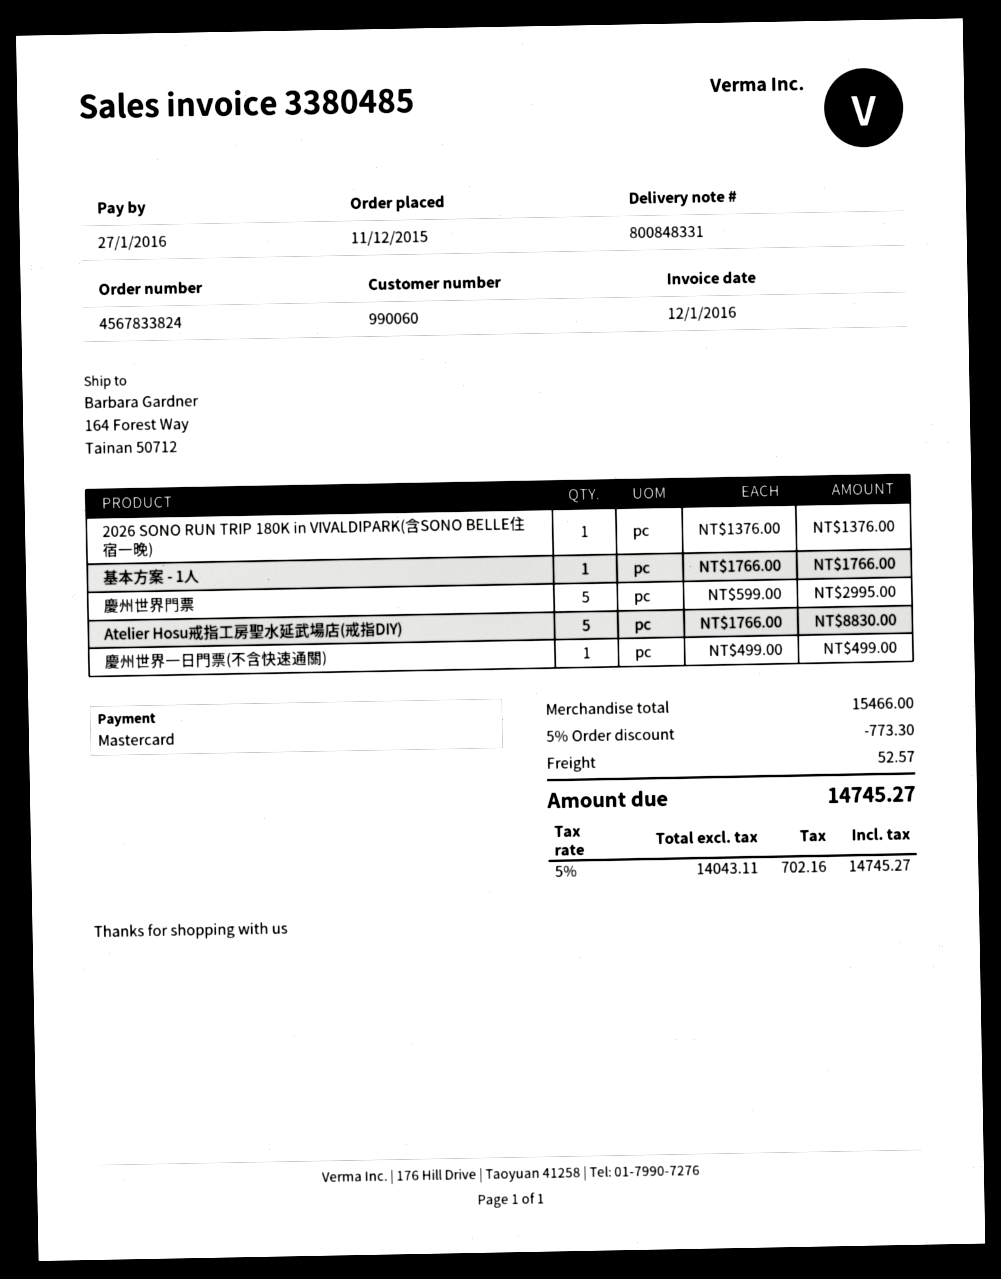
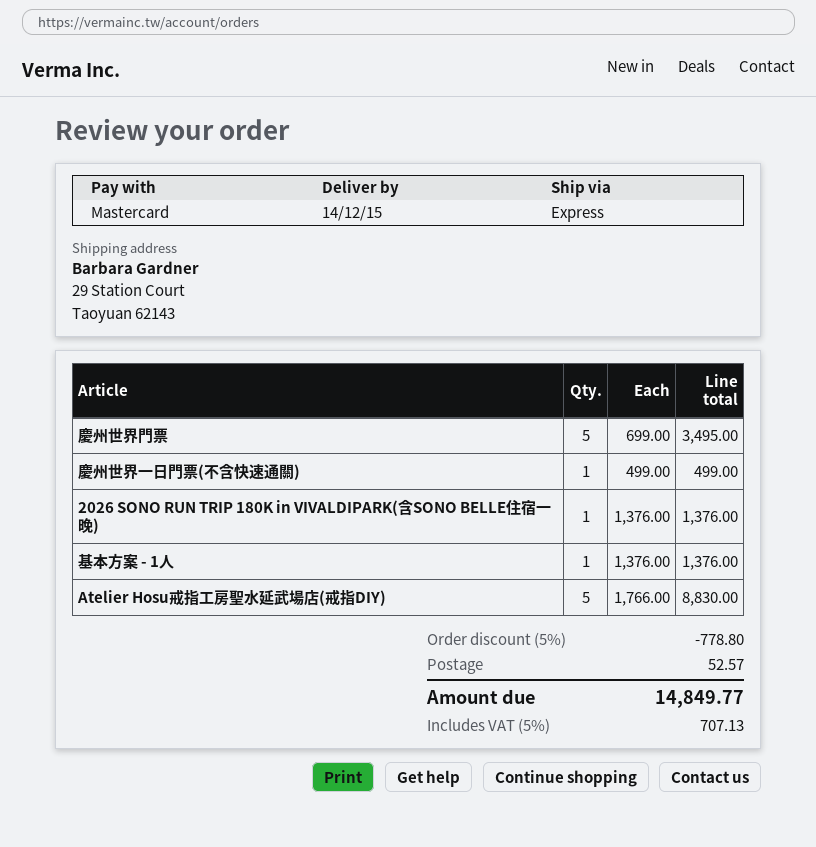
ship to: 164 Forest Way, Tainan 50712 -> 29 Station Court, Taoyuan 62143
基本方案 - 1人: 1 x 1766.00 = 1766.00 -> 1 x 1376.00 = 1376.00
慶州世界門票: 5 x 599.00 = 2995.00 -> 5 x 699.00 = 3495.00
discount: 5% = 773.30 -> 5% = 778.80
tax: 5% = 702.16 -> 5% = 707.13
total: 14745.27 -> 14849.77

